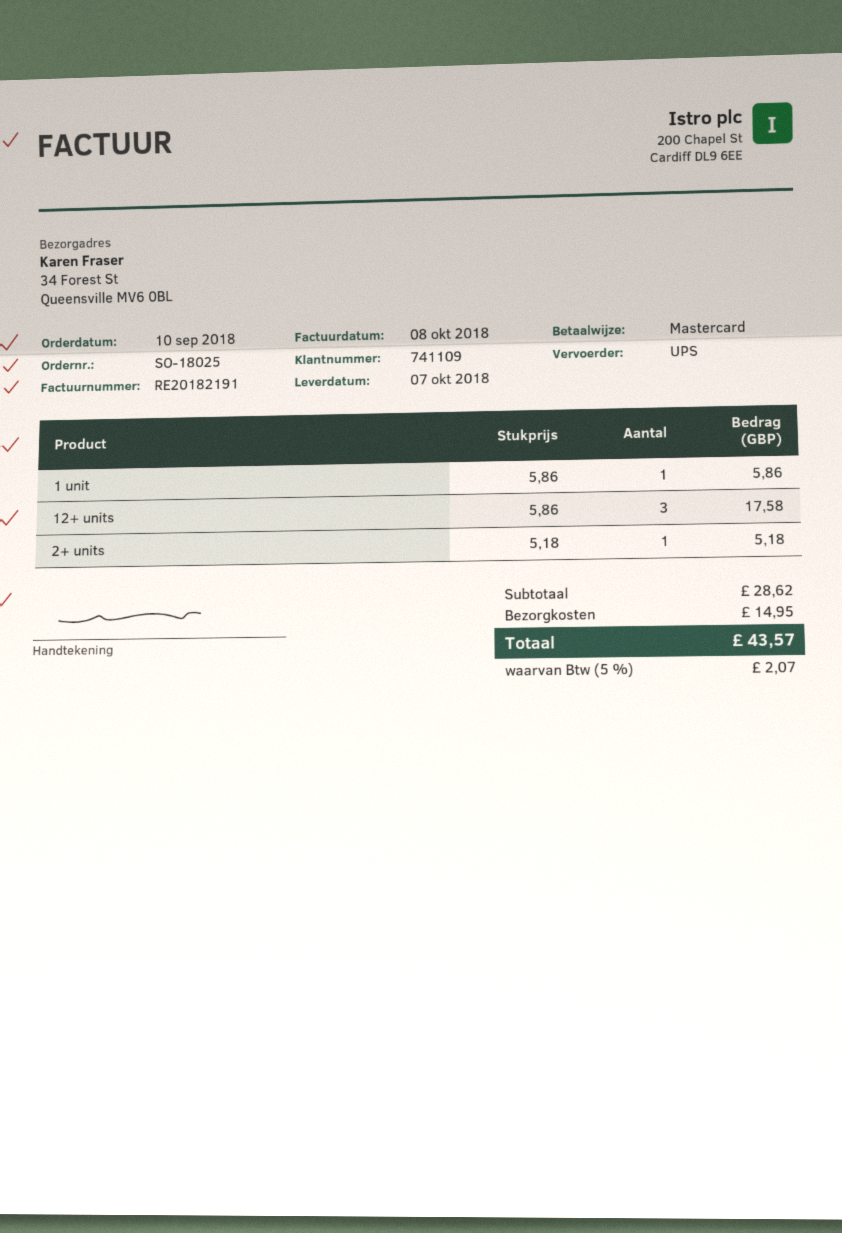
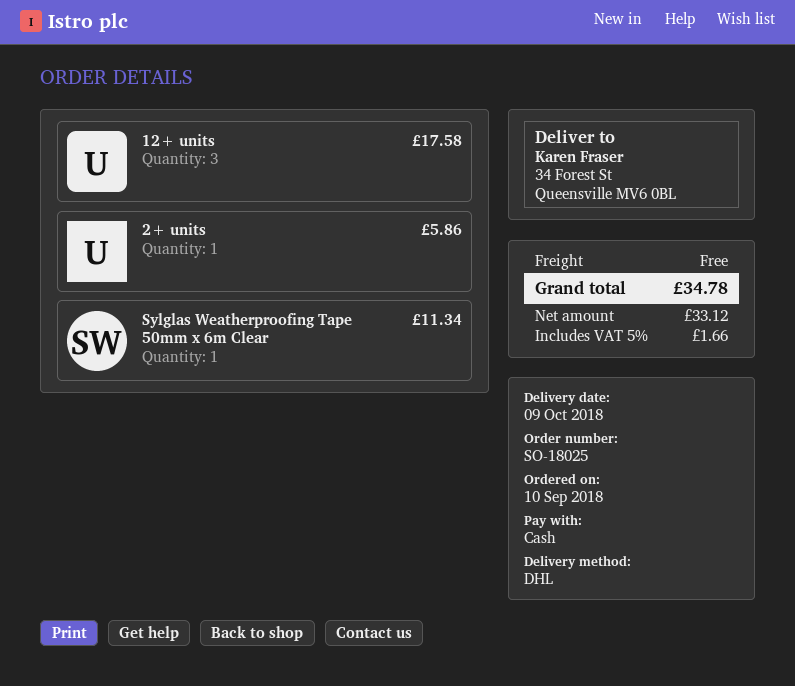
delivery date: 2018-10-07 -> 2018-10-09
payment method: Mastercard -> cash
shipping method: UPS -> DHL
1 unit: 1 for 5.86 -> none
2+ units: 1 for 5.18 -> 1 for 5.86
Sylglas Weatherproofing Tape 50mm x 6m Clear: none -> 1 for 11.34
shipping: 14.95 -> 0.00
tax: 5% = 2.07 -> 5% = 1.66
total: 43.57 -> 34.78

